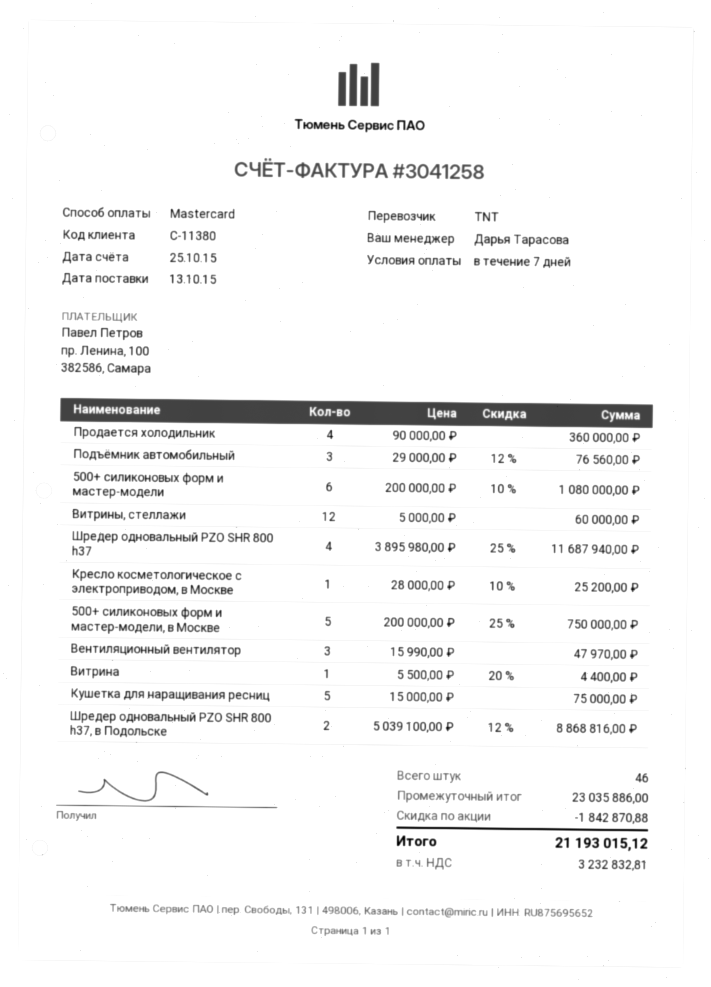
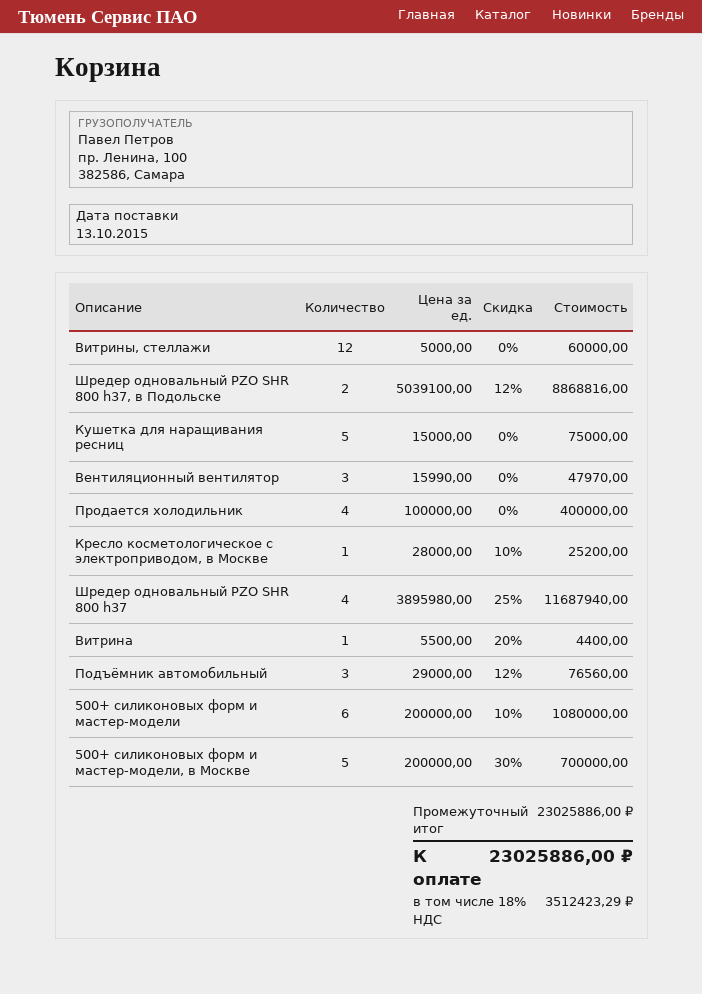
Продается холодильник: 4 x 90000.00 = 360000.00 -> 4 x 100000.00 = 400000.00
500+ силиконовых форм и мастер-модели, в Москве: 5 x 200000.00 - 25% = 750000.00 -> 5 x 200000.00 - 30% = 700000.00
subtotal: 23035886.00 -> 23025886.00
discount: 1842870.88 -> none
tax: 3232832.81 -> 3512423.29
total: 21193015.12 -> 23025886.00

